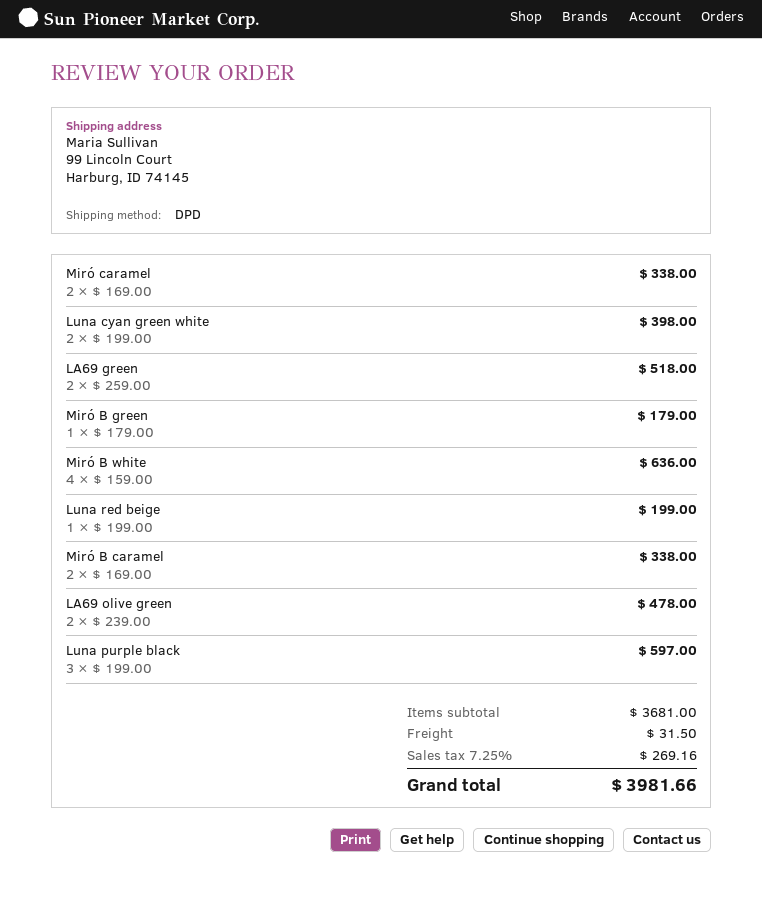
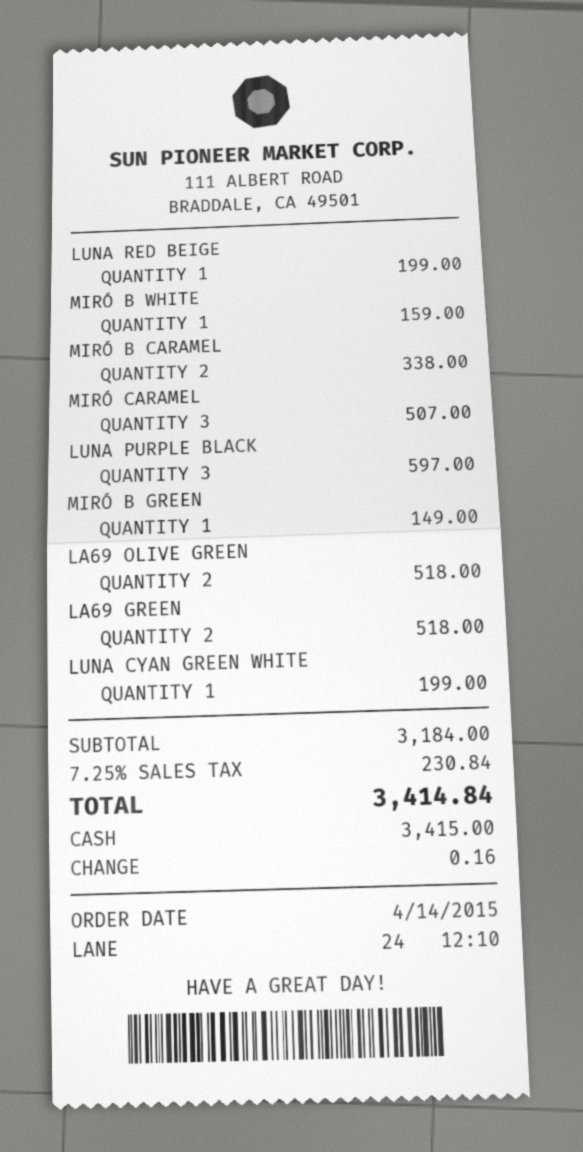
Miró caramel: 2 for 338.00 -> 3 for 507.00
Luna cyan green white: 2 for 398.00 -> 1 for 199.00
Miró B green: 1 for 179.00 -> 1 for 149.00
Miró B white: 4 for 636.00 -> 1 for 159.00
LA69 olive green: 2 for 478.00 -> 2 for 518.00
subtotal: 3681.00 -> 3184.00
shipping: 31.50 -> none
tax: 7.25% = 269.16 -> 7.25% = 230.84
total: 3981.66 -> 3414.84

